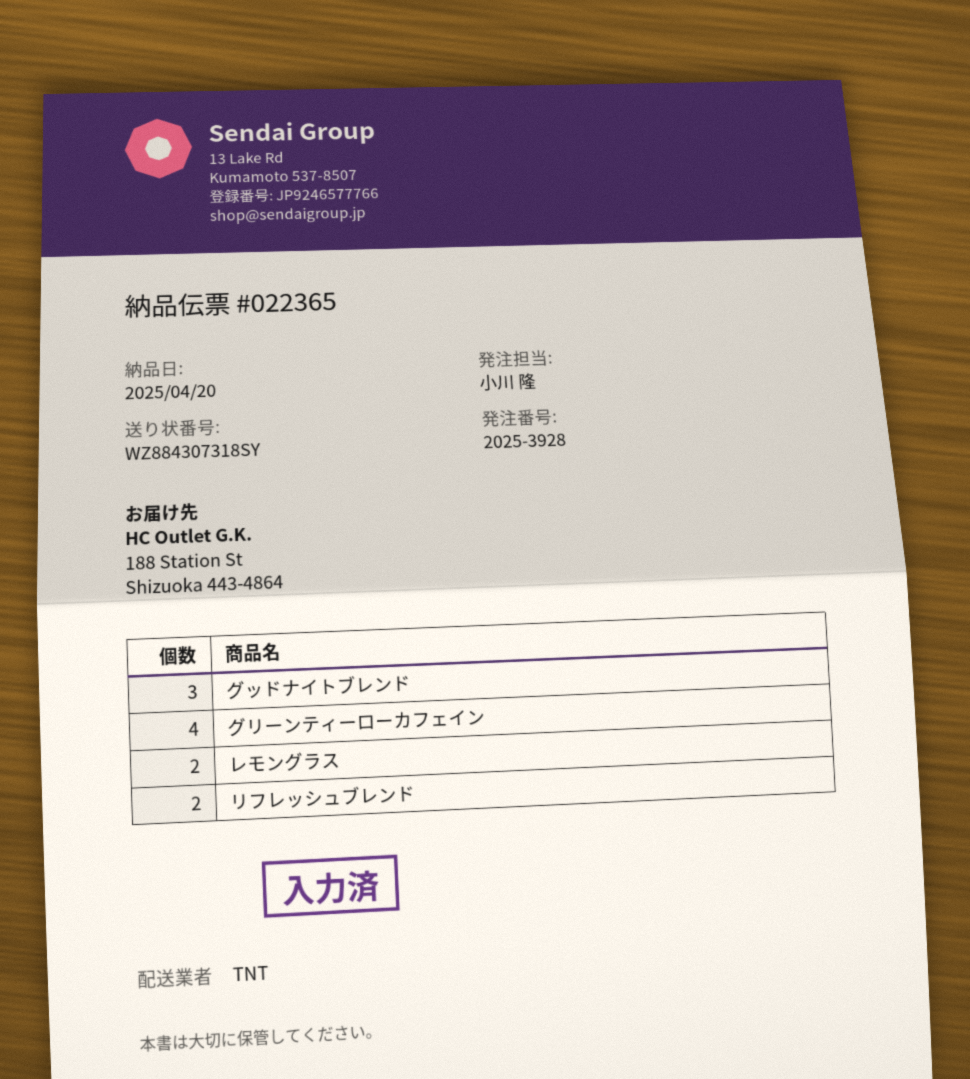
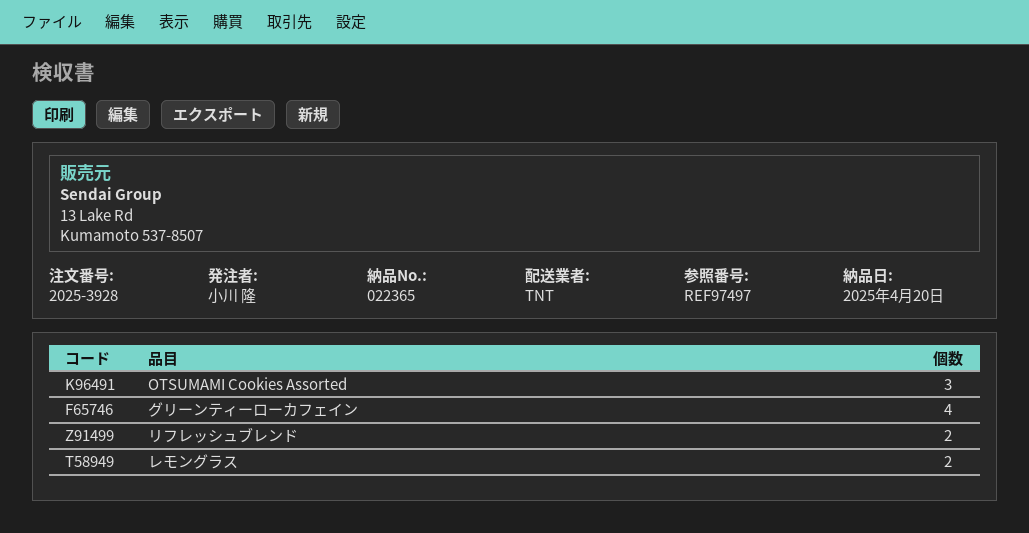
グッドナイトブレンド: 3 -> none
OTSUMAMI Cookies Assorted: none -> 3

